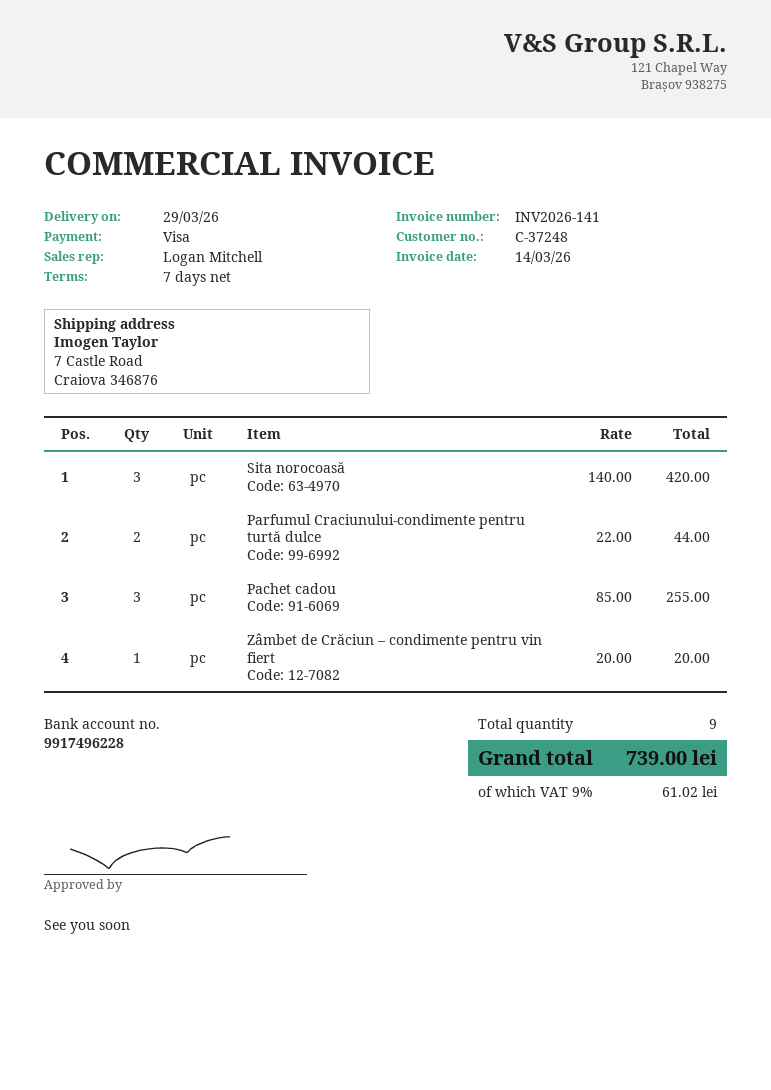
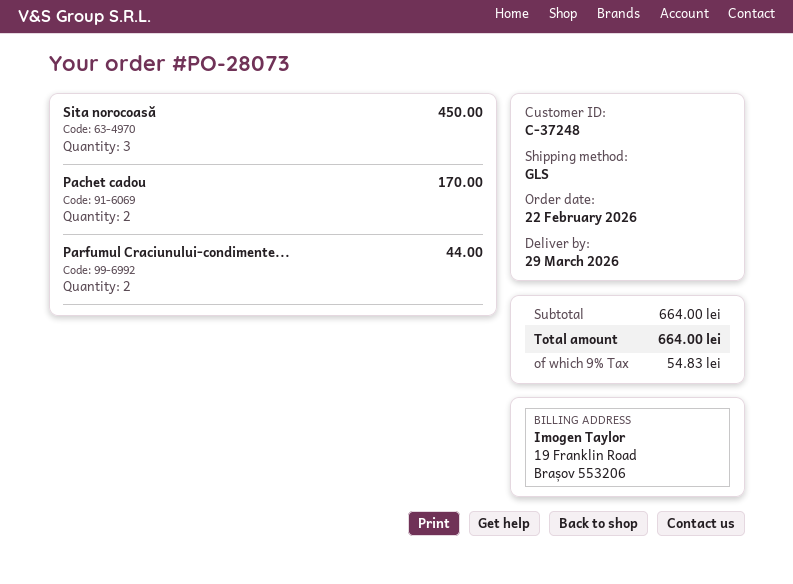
Sita norocoasă: 3 for 420.00 -> 3 for 450.00
Pachet cadou: 3 for 255.00 -> 2 for 170.00
Zâmbet de Crăciun – condimente pentru vin fiert: 1 for 20.00 -> none
tax: 9% = 61.02 -> 9% = 54.83
total: 739.00 -> 664.00

